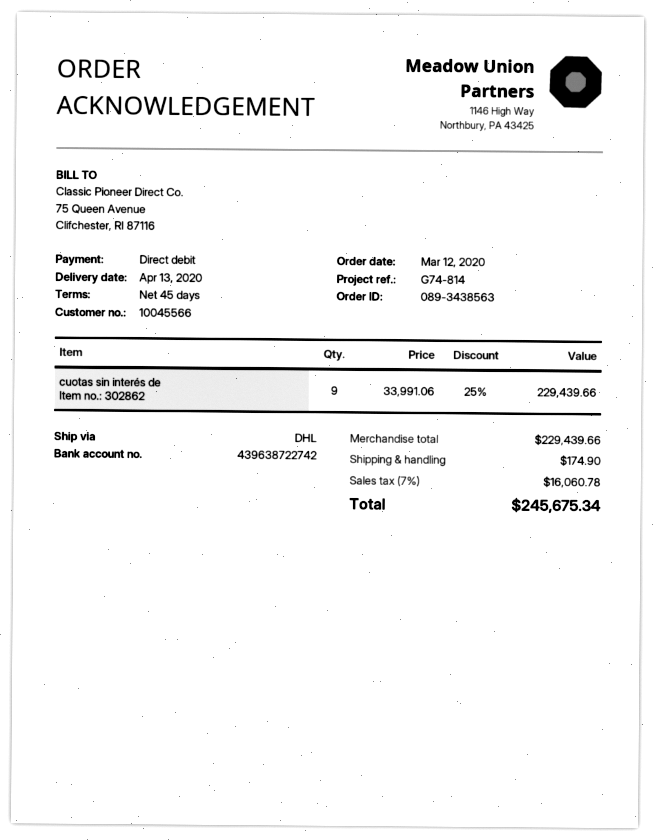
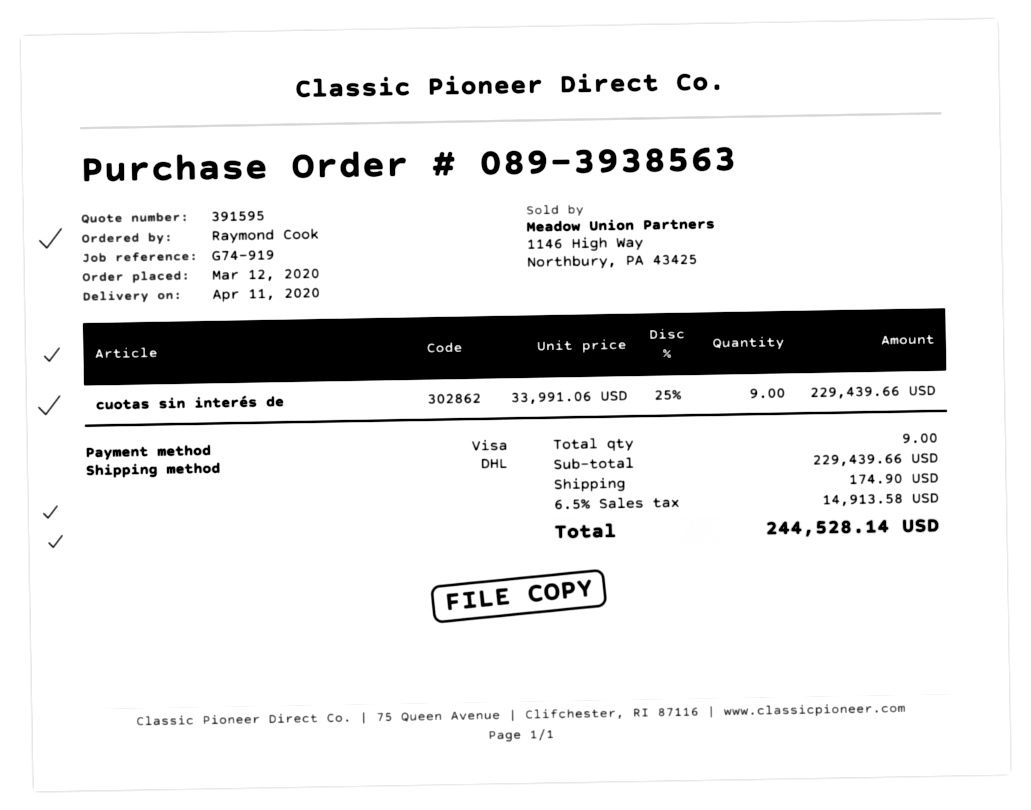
order number: 089-3438563 -> 089-3938563
delivery date: 2020-04-13 -> 2020-04-11
reference: G74-814 -> G74-919
payment method: direct debit -> Visa
tax: 7% = 16060.78 -> 6.5% = 14913.58
total: 245675.34 -> 244528.14

